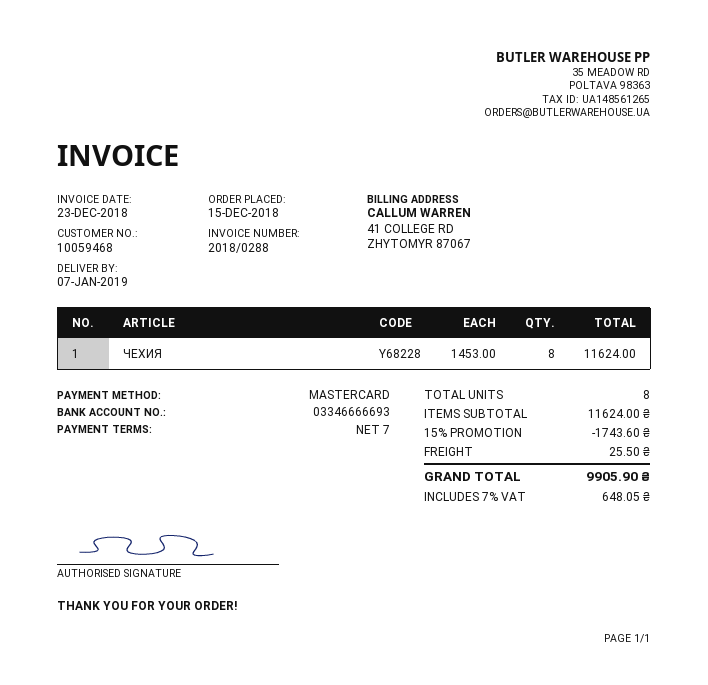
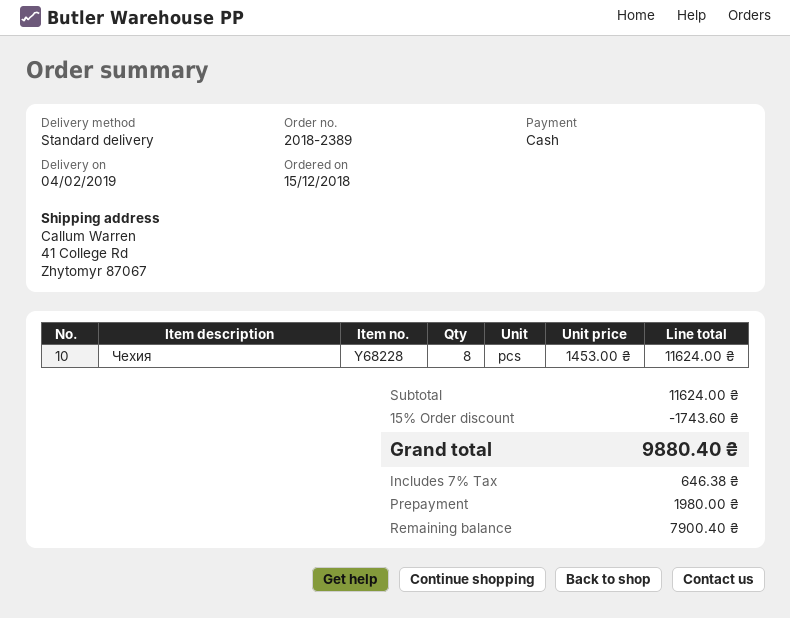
delivery date: 2019-01-07 -> 2019-02-04
payment method: Mastercard -> cash
shipping: 25.50 -> none
tax: 7% = 648.05 -> 7% = 646.38
total: 9905.90 -> 9880.40

